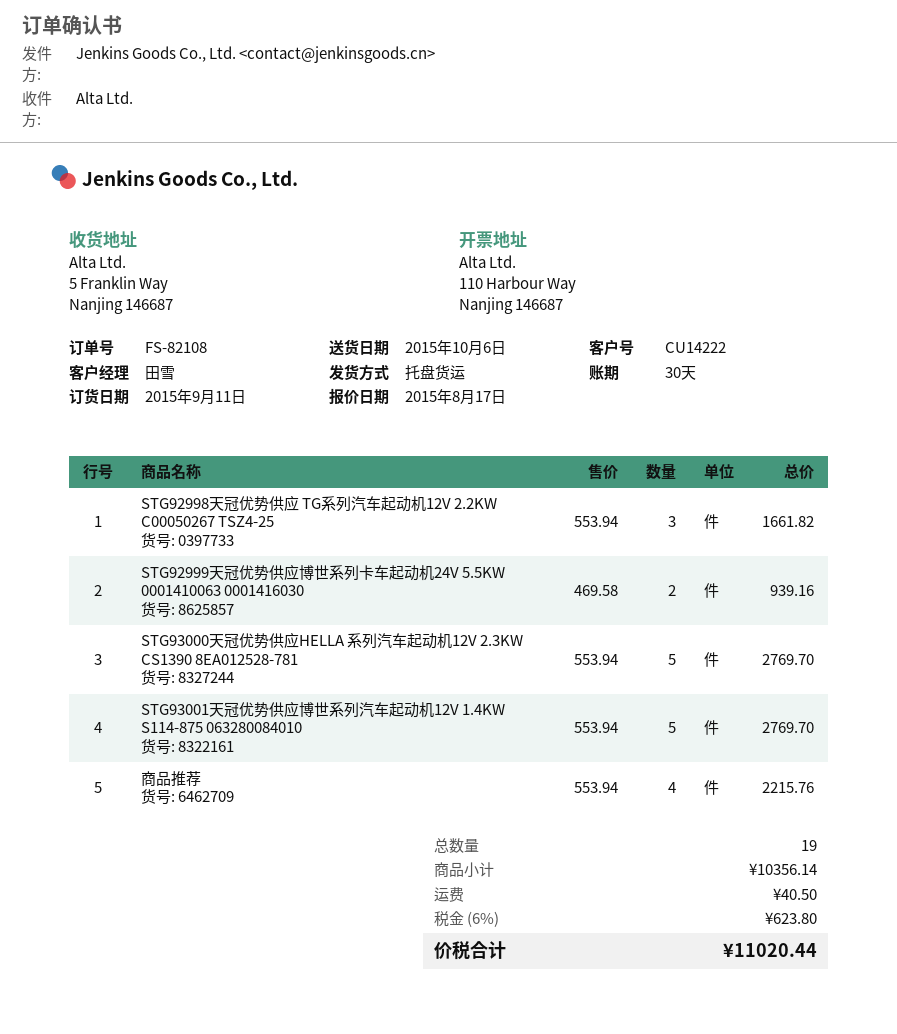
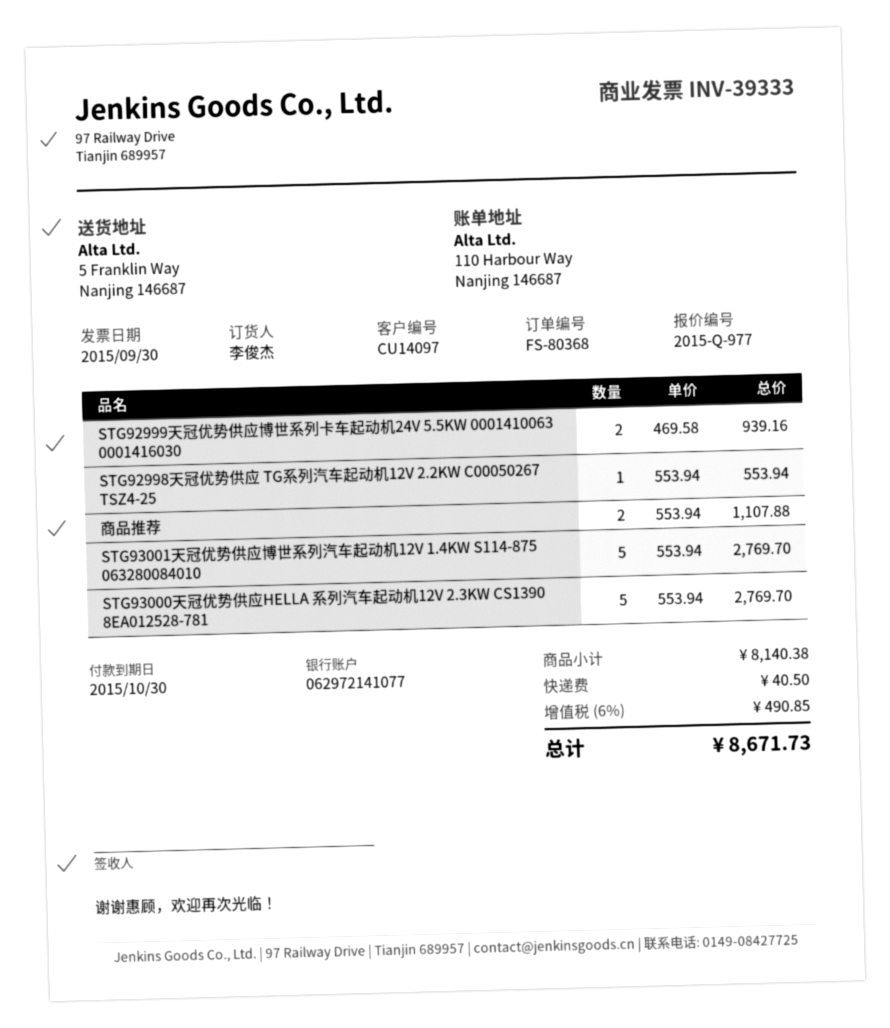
order number: FS-82108 -> FS-80368
customer number: CU14222 -> CU14097
STG92998天冠优势供应 TG系列汽车起动机12V 2.2KW C00050267 TSZ4-25: 3 x 553.94 = 1661.82 -> 1 x 553.94 = 553.94
商品推荐: 4 x 553.94 = 2215.76 -> 2 x 553.94 = 1107.88
subtotal: 10356.14 -> 8140.38
tax: 6% = 623.80 -> 6% = 490.85
total: 11020.44 -> 8671.73

